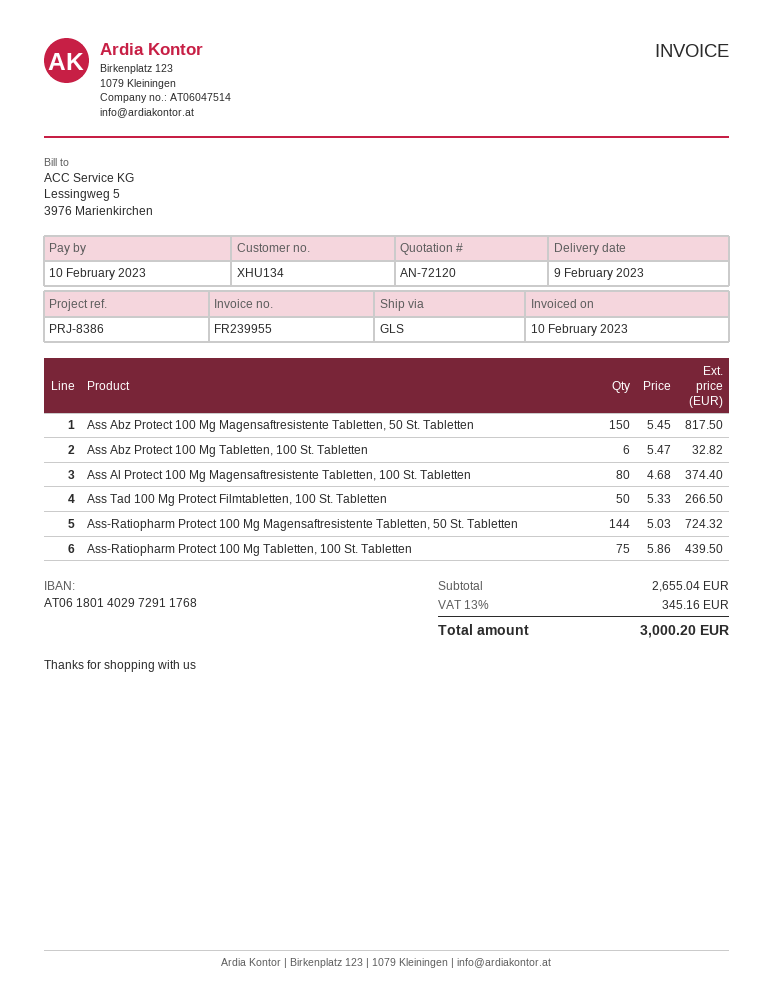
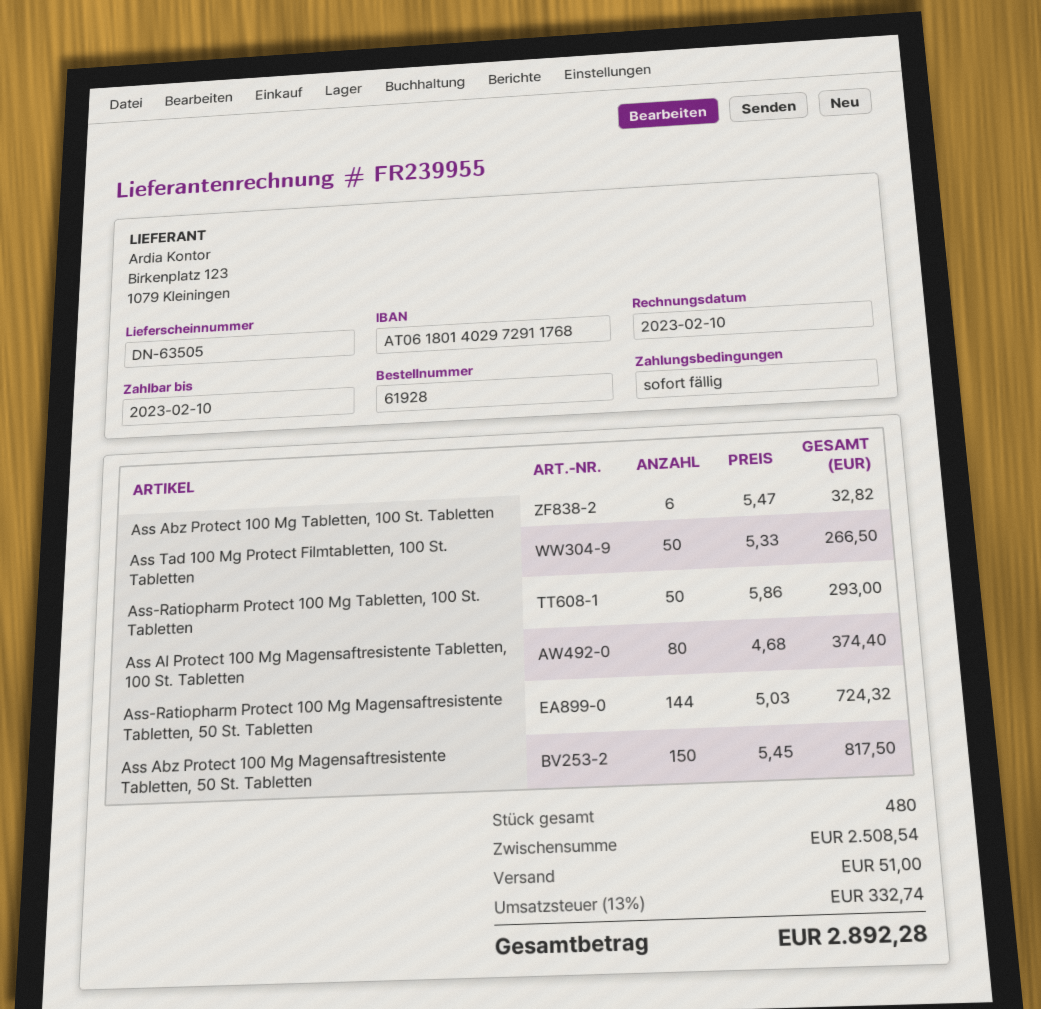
Ass-Ratiopharm Protect 100 Mg Tabletten, 100 St. Tabletten: 75 x 5.86 = 439.50 -> 50 x 5.86 = 293.00
subtotal: 2655.04 -> 2508.54
shipping: none -> 51.00
tax: 13% = 345.16 -> 13% = 332.74
total: 3000.20 -> 2892.28

